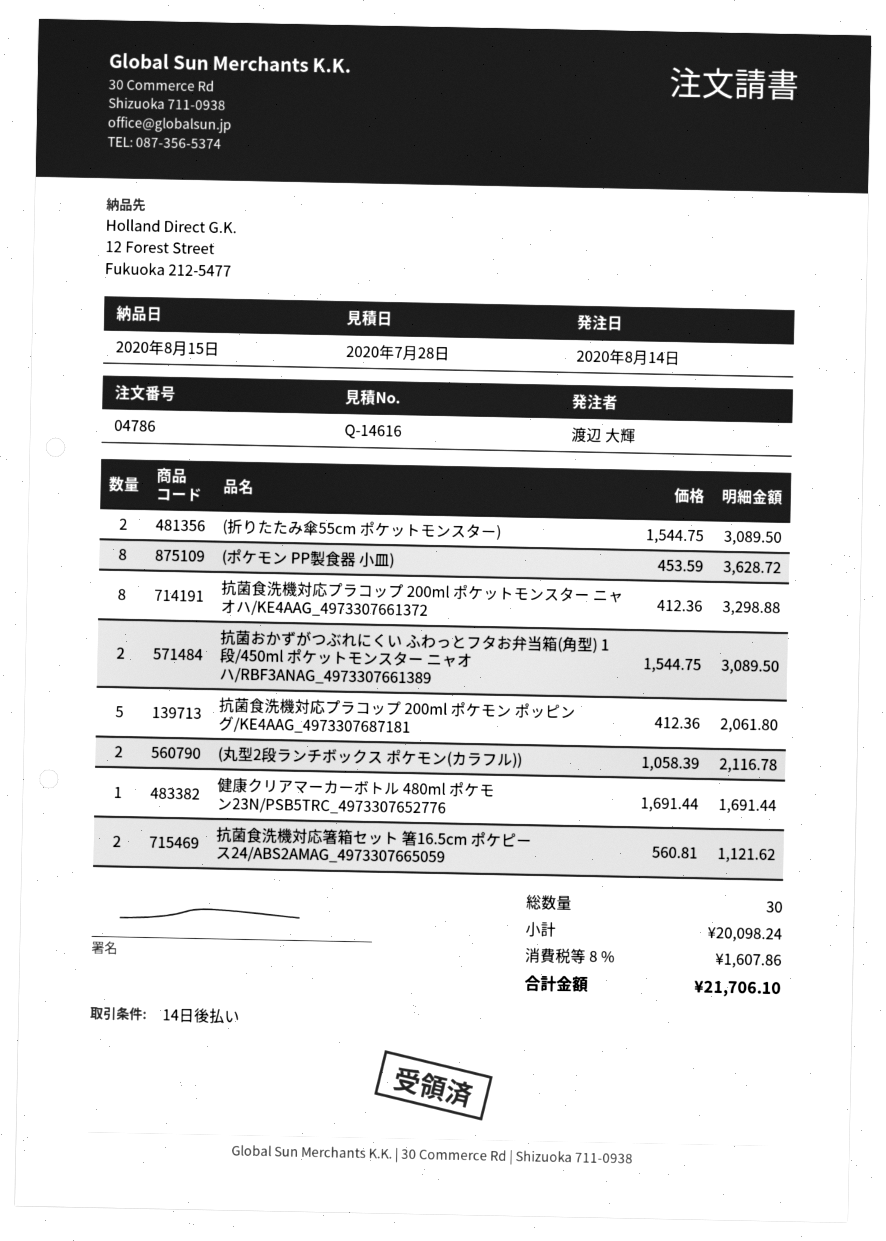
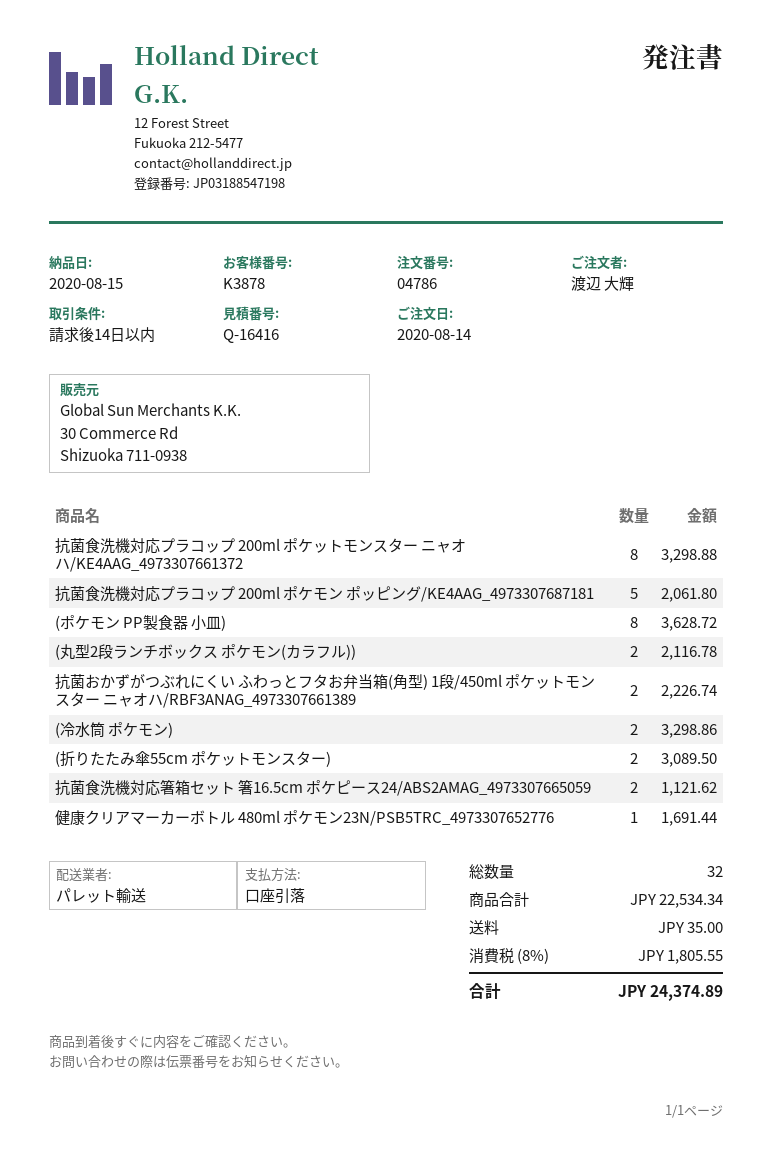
quote number: Q-14616 -> Q-16416
抗菌おかずがつぶれにくい ふわっとフタお弁当箱(角型) 1段/450ml ポケットモンスター ニャオハ/RBF3ANAG_4973307661389: 2 for 3089.50 -> 2 for 2226.74
(冷水筒 ポケモン): none -> 2 for 3298.86
total quantity: 30 -> 32
subtotal: 20098.24 -> 22534.34
shipping: none -> 35.00
tax: 8% = 1607.86 -> 8% = 1805.55
total: 21706.10 -> 24374.89

